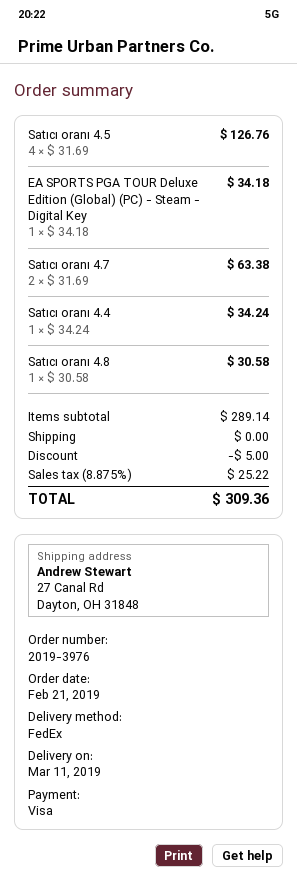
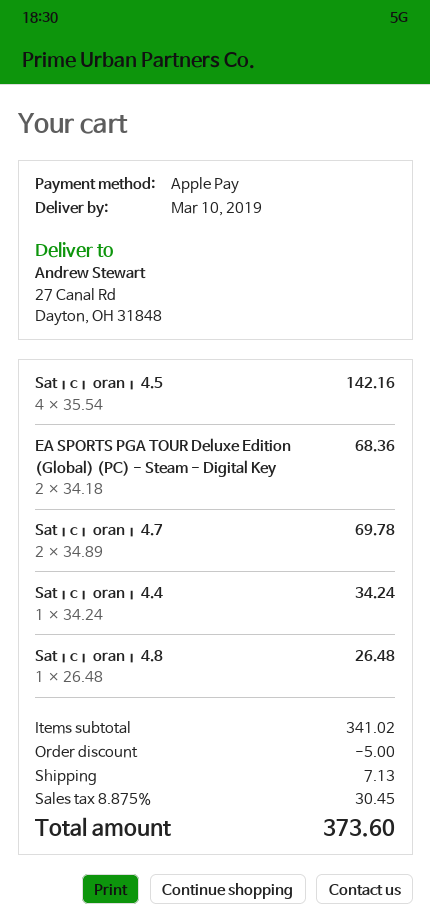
delivery date: 2019-03-11 -> 2019-03-10
payment method: Visa -> Apple Pay
Satıcı oranı 4.5: 4 x 31.69 = 126.76 -> 4 x 35.54 = 142.16
EA SPORTS PGA TOUR Deluxe Edition (Global) (PC) - Steam - Digital Key: 1 x 34.18 = 34.18 -> 2 x 34.18 = 68.36
Satıcı oranı 4.7: 2 x 31.69 = 63.38 -> 2 x 34.89 = 69.78
Satıcı oranı 4.8: 1 x 30.58 = 30.58 -> 1 x 26.48 = 26.48
subtotal: 289.14 -> 341.02
shipping: 0.00 -> 7.13
tax: 8.875% = 25.22 -> 8.875% = 30.45
total: 309.36 -> 373.60

